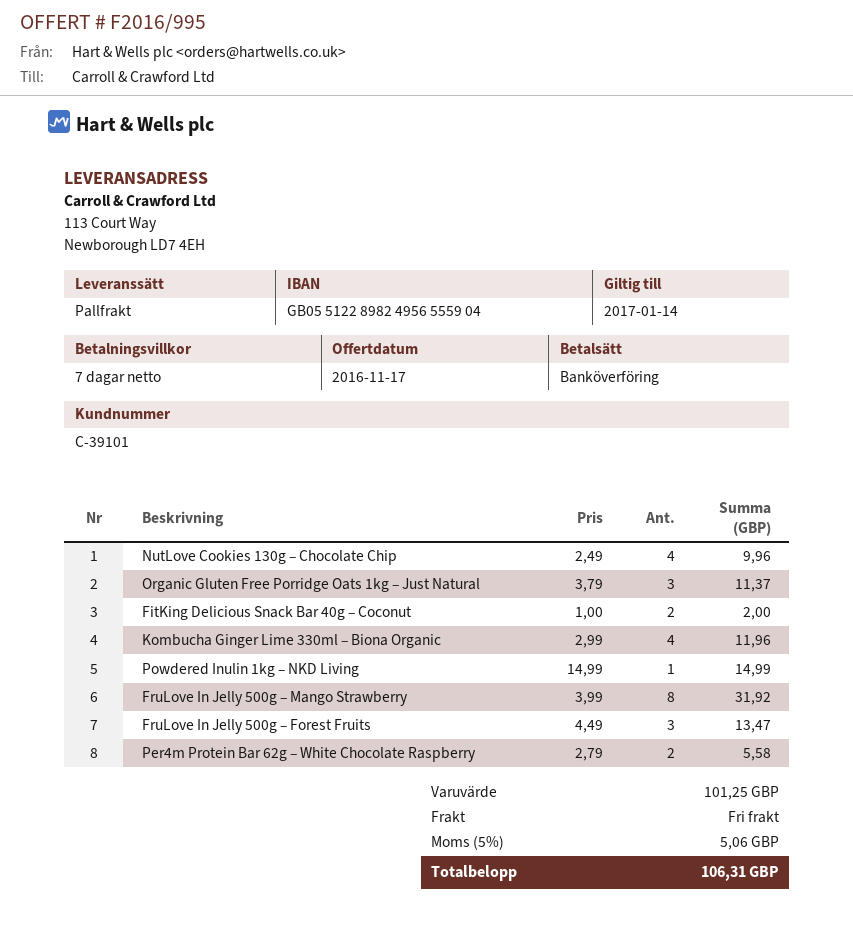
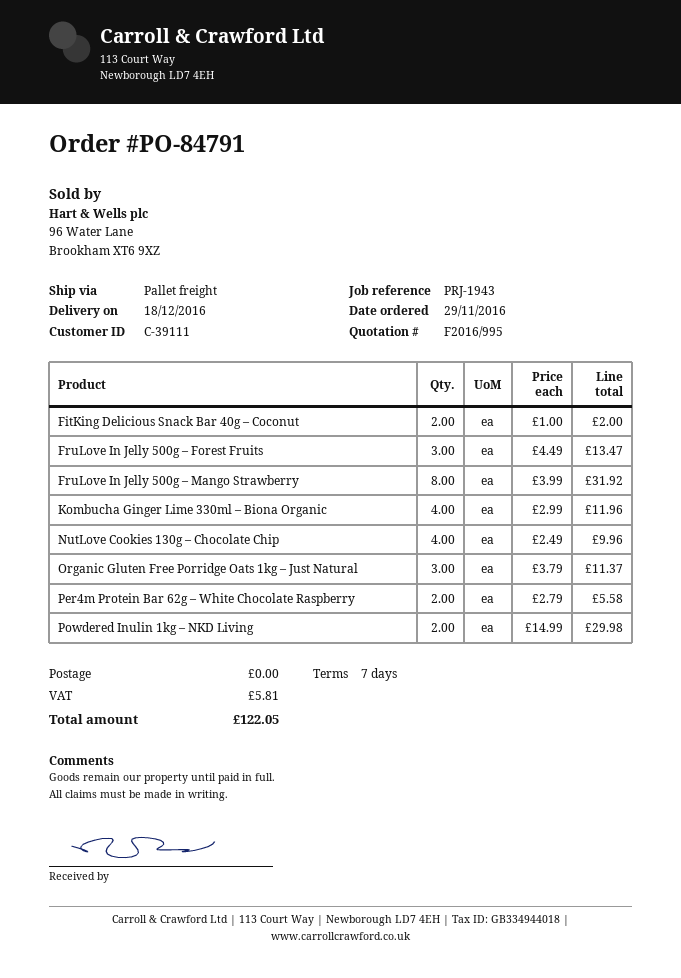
customer number: C-39101 -> C-39111
Powdered Inulin 1kg – NKD Living: 1 x 14.99 = 14.99 -> 2 x 14.99 = 29.98
tax: 5.06 -> 5.81
total: 106.31 -> 122.05

